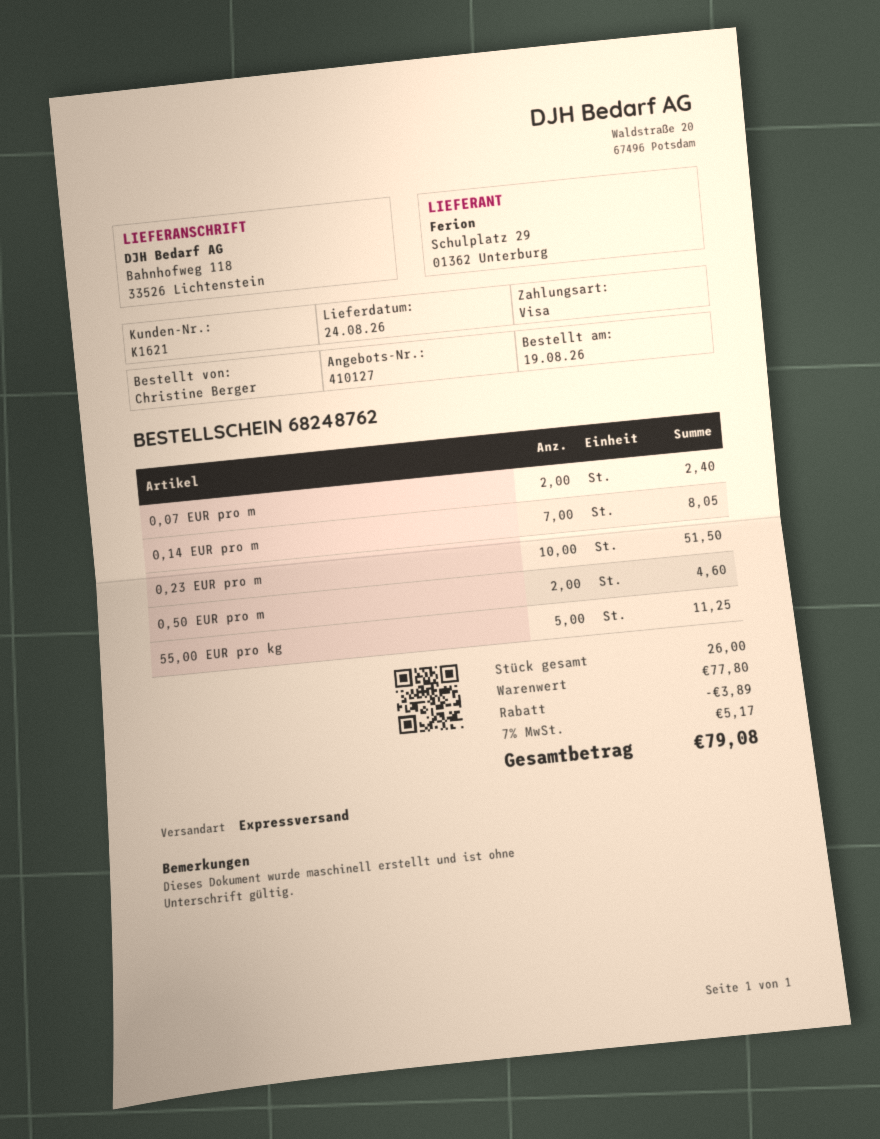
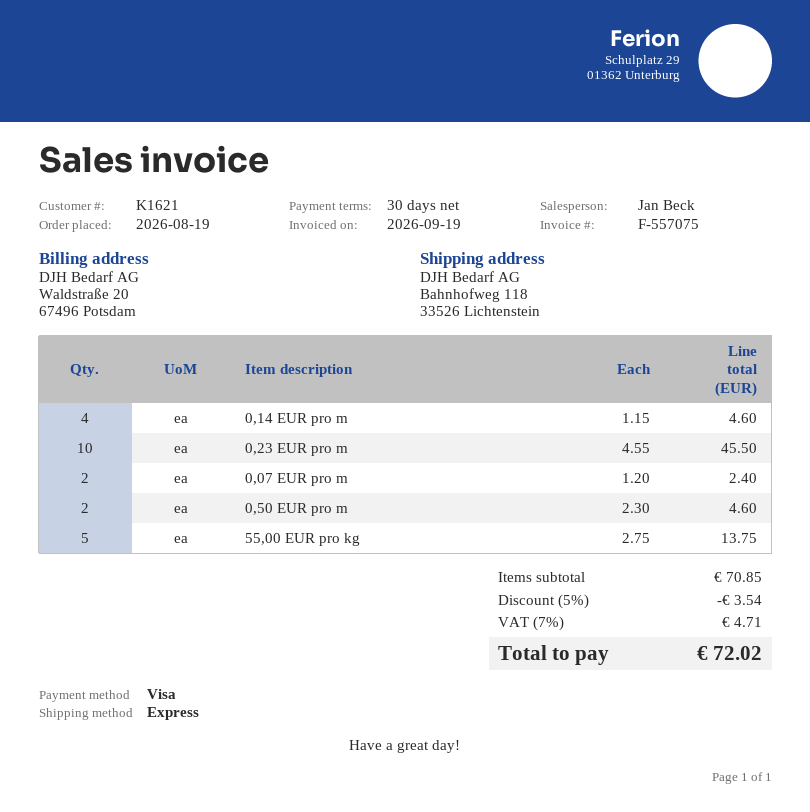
0,14 EUR pro m: 7 for 8.05 -> 4 for 4.60
0,23 EUR pro m: 10 for 51.50 -> 10 for 45.50
55,00 EUR pro kg: 5 for 11.25 -> 5 for 13.75
subtotal: 77.80 -> 70.85
discount: 3.89 -> 3.54
tax: 7% = 5.17 -> 7% = 4.71
total: 79.08 -> 72.02

